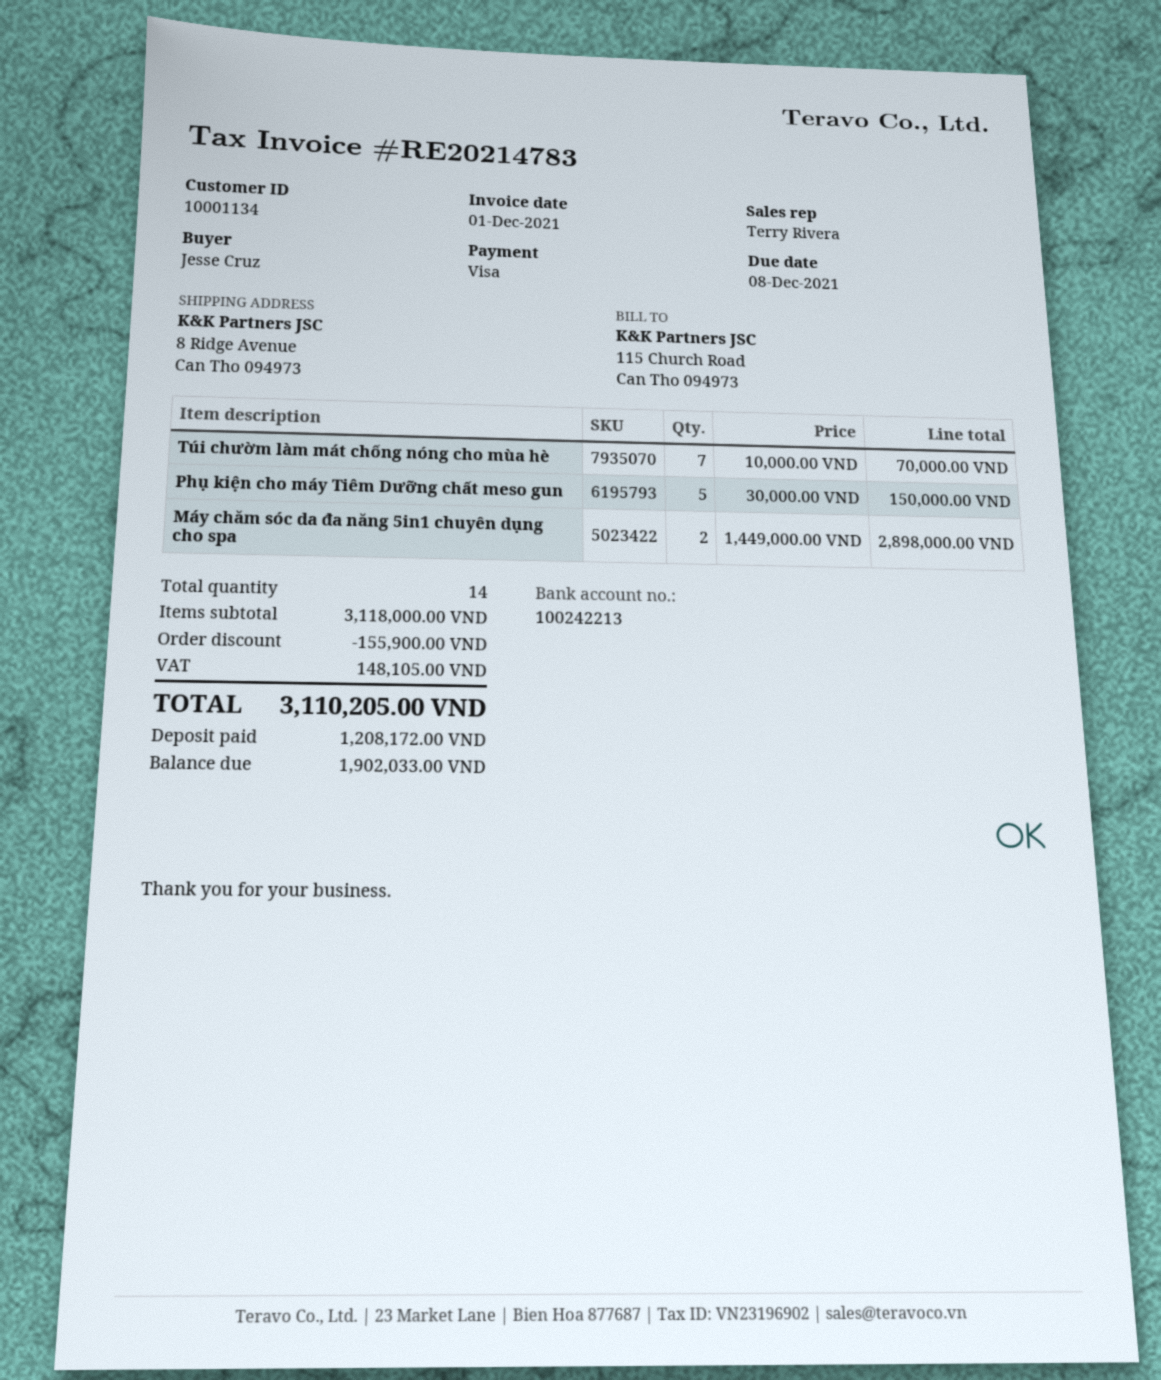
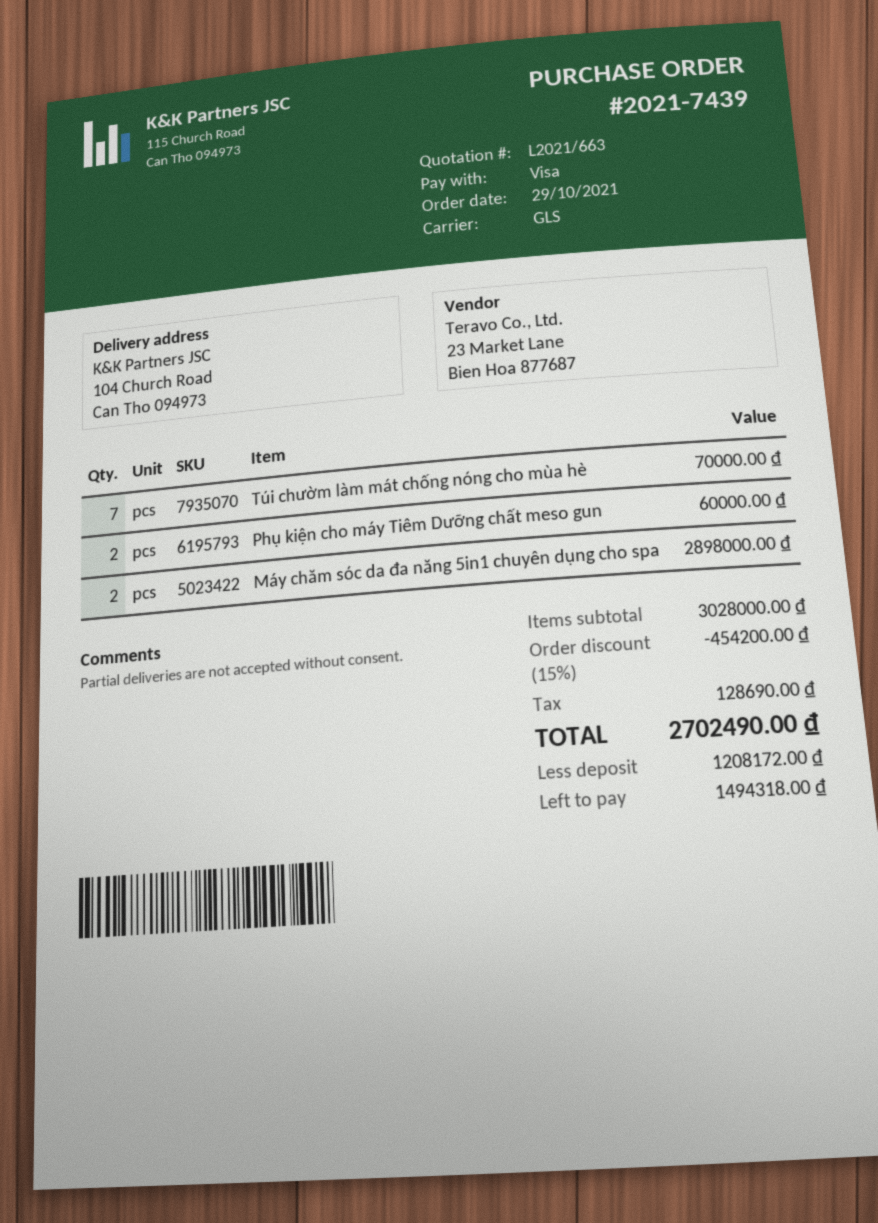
ship to: 8 Ridge Avenue, Can Tho 094973 -> 104 Church Road, Can Tho 094973
Phụ kiện cho máy Tiêm Dưỡng chất meso gun: 5 for 150000.00 -> 2 for 60000.00
subtotal: 3118000.00 -> 3028000.00
discount: 155900.00 -> 454200.00
tax: 148105.00 -> 128690.00
total: 3110205.00 -> 2702490.00
balance: 1902033.00 -> 1494318.00

